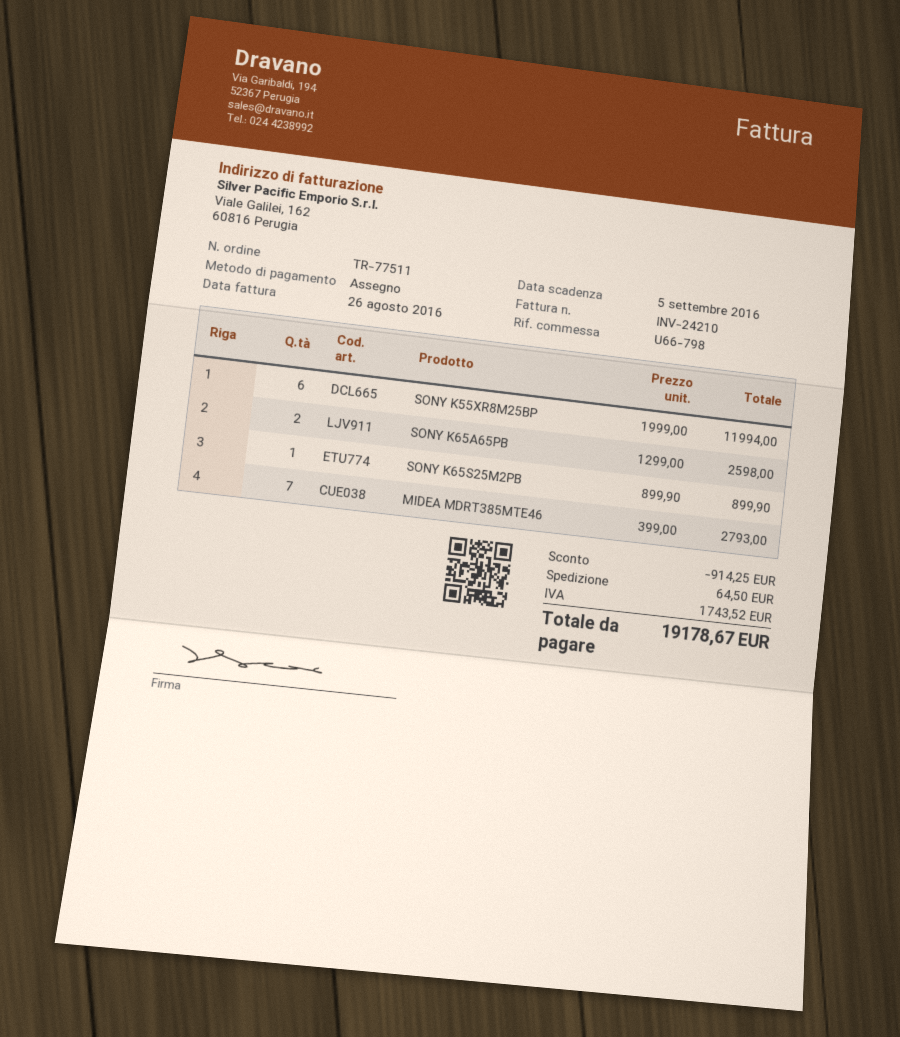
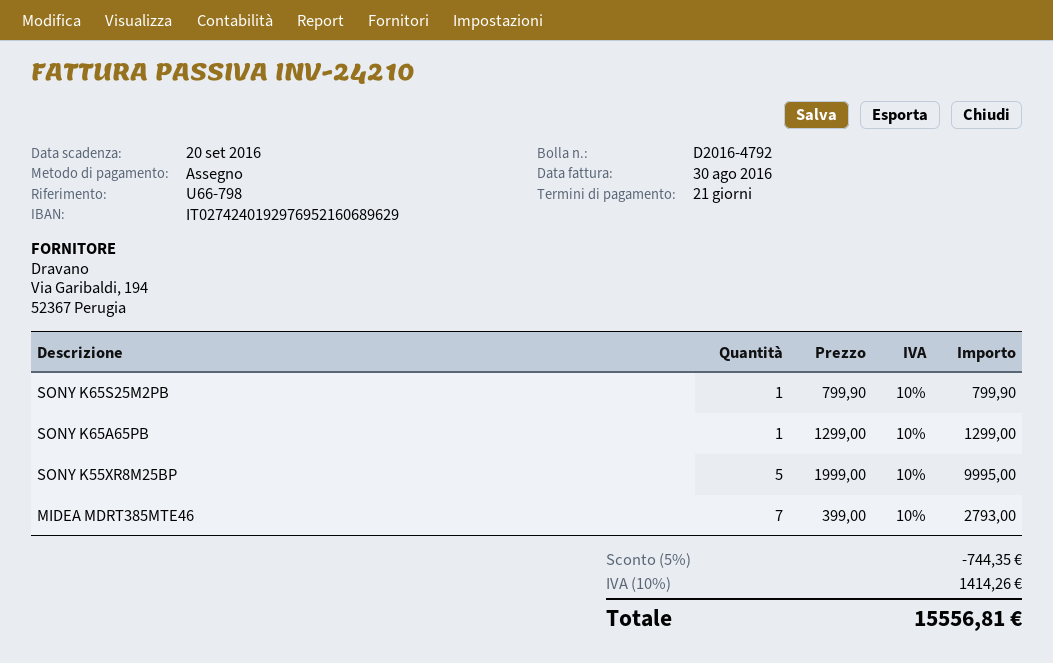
invoice date: 2016-08-26 -> 2016-08-30
due date: 2016-09-05 -> 2016-09-20
SONY K55XR8M25BP: 6 x 1999.00 = 11994.00 -> 5 x 1999.00 = 9995.00
SONY K65A65PB: 2 x 1299.00 = 2598.00 -> 1 x 1299.00 = 1299.00
SONY K65S25M2PB: 1 x 899.90 = 899.90 -> 1 x 799.90 = 799.90
discount: 914.25 -> 744.35
shipping: 64.50 -> none
tax: 1743.52 -> 1414.26
total: 19178.67 -> 15556.81

